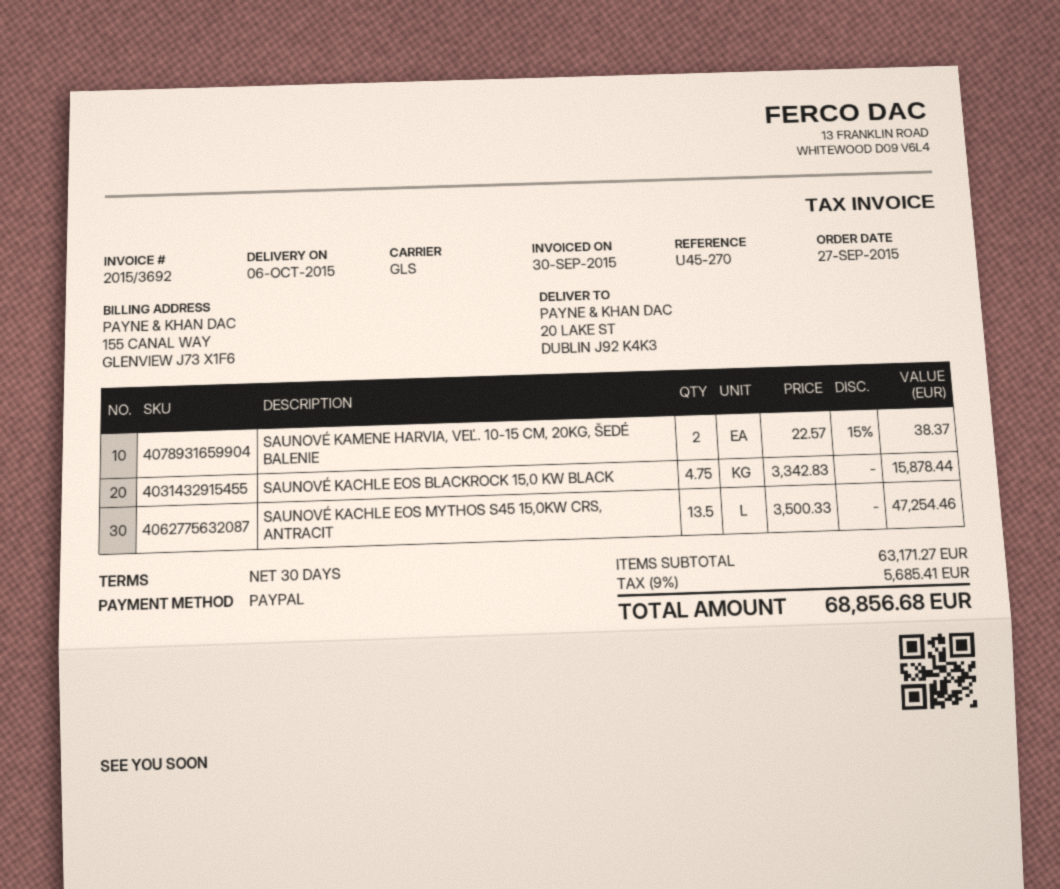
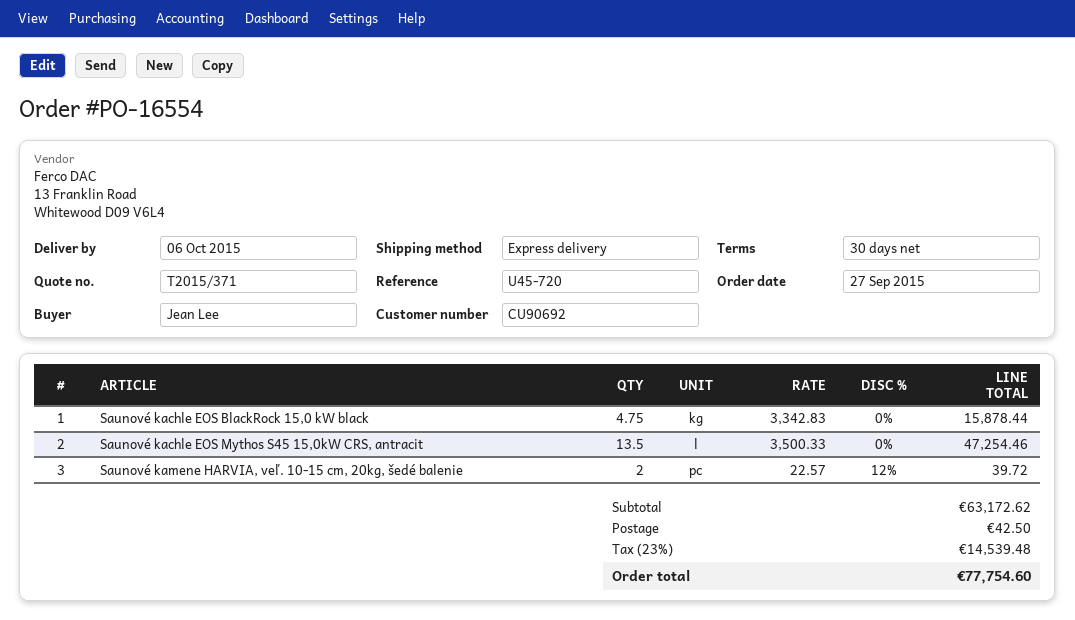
reference: U45-270 -> U45-720
shipping method: GLS -> express
SAUNOVÉ KAMENE HARVIA, VEĽ. 10-15 CM, 20KG, ŠEDÉ BALENIE: 2 x 22.57 - 15% = 38.37 -> 2 x 22.57 - 12% = 39.72
subtotal: 63171.27 -> 63172.62
shipping: none -> 42.50
tax: 9% = 5685.41 -> 23% = 14539.48
total: 68856.68 -> 77754.60

